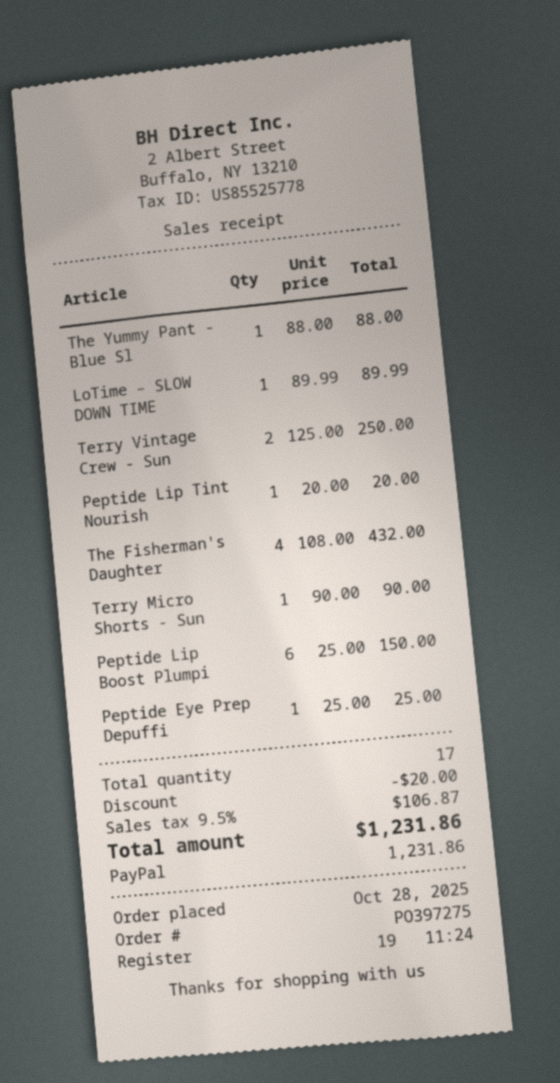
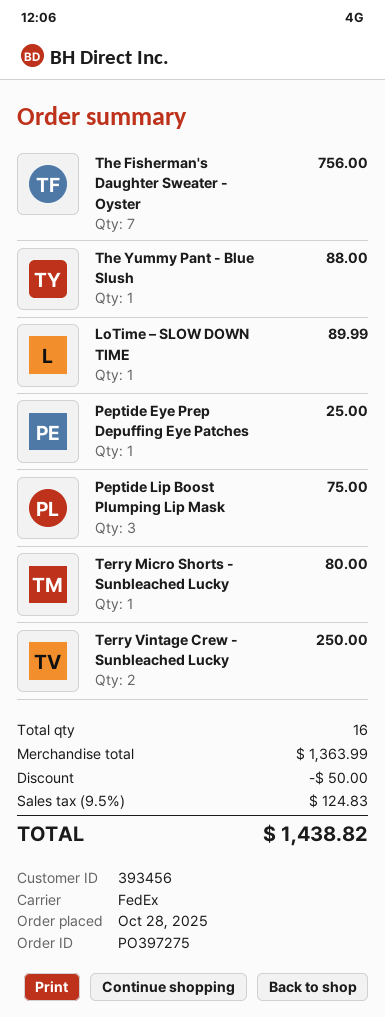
Peptide Lip Tint Nourish: 1 for 20.00 -> none
The Fisherman's Daughter: 4 for 432.00 -> 7 for 756.00
Terry Micro Shorts - Sun: 1 for 90.00 -> 1 for 80.00
Peptide Lip Boost Plumpi: 6 for 150.00 -> 3 for 75.00
total quantity: 17 -> 16
discount: 20.00 -> 50.00
tax: 9.5% = 106.87 -> 9.5% = 124.83
total: 1231.86 -> 1438.82

